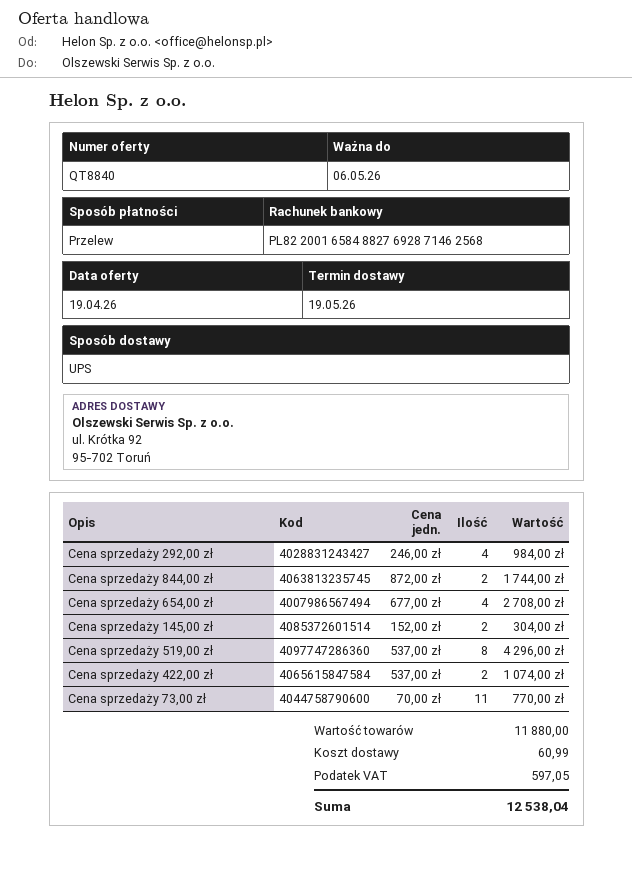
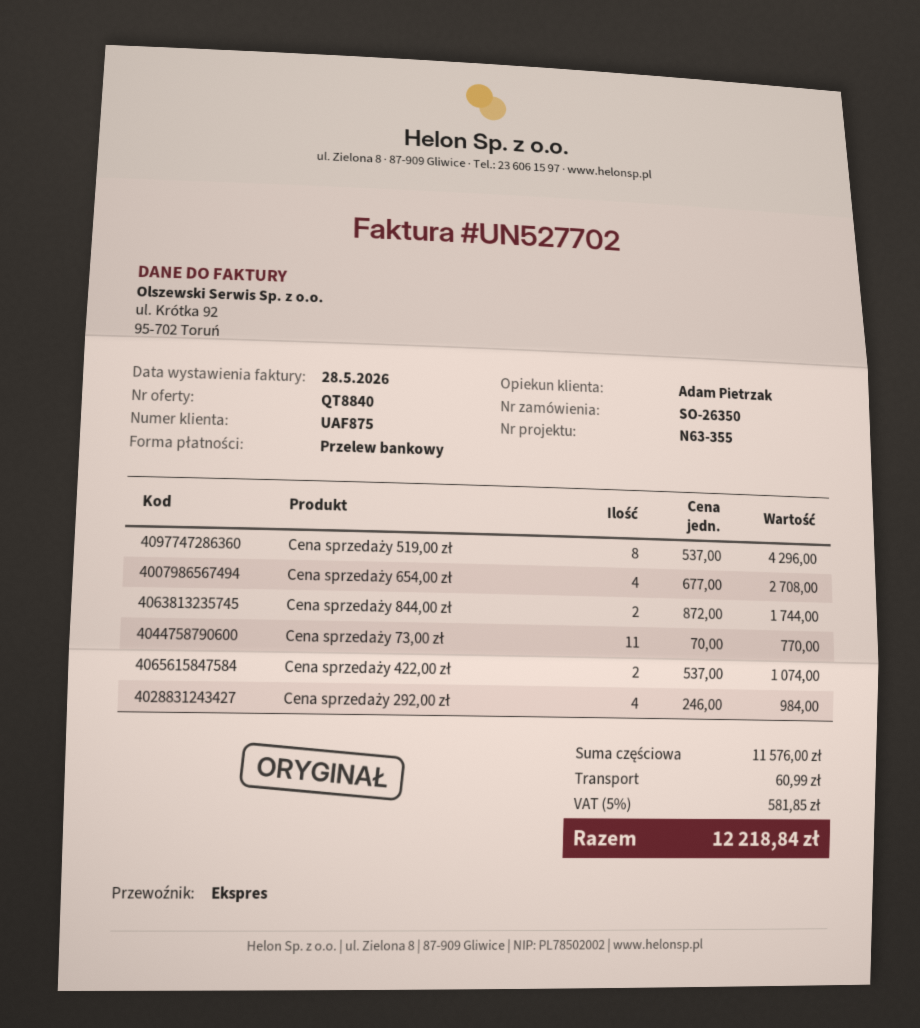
shipping method: UPS -> express
Cena sprzedaży 145,00 zł: 2 x 152.00 = 304.00 -> none
subtotal: 11880.00 -> 11576.00
tax: 597.05 -> 581.85
total: 12538.04 -> 12218.84

